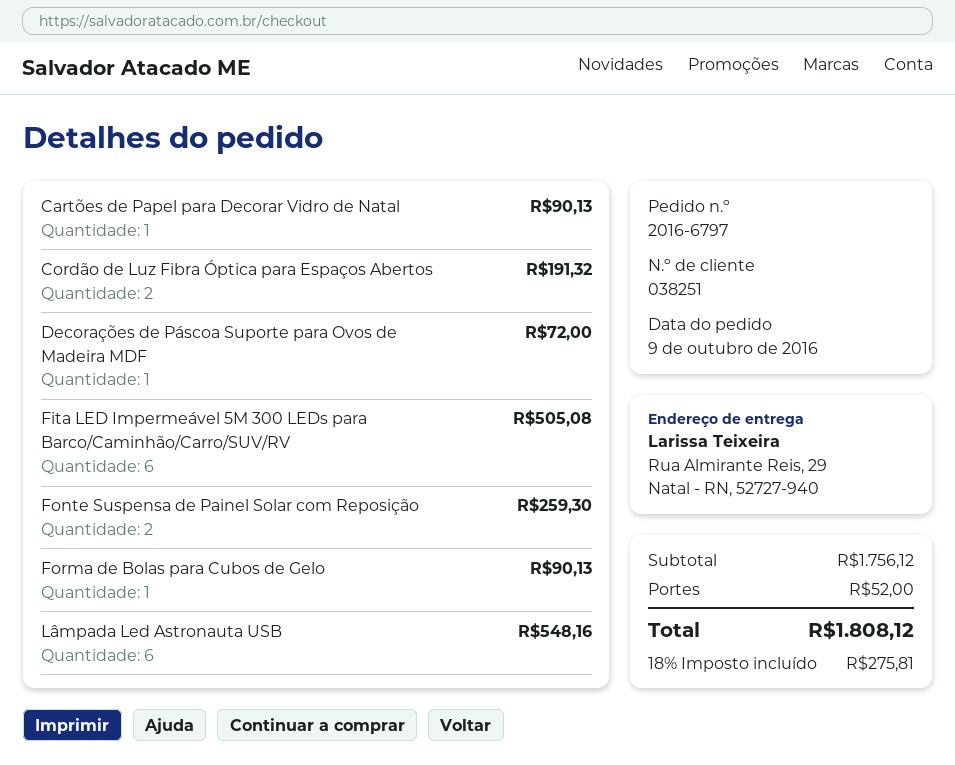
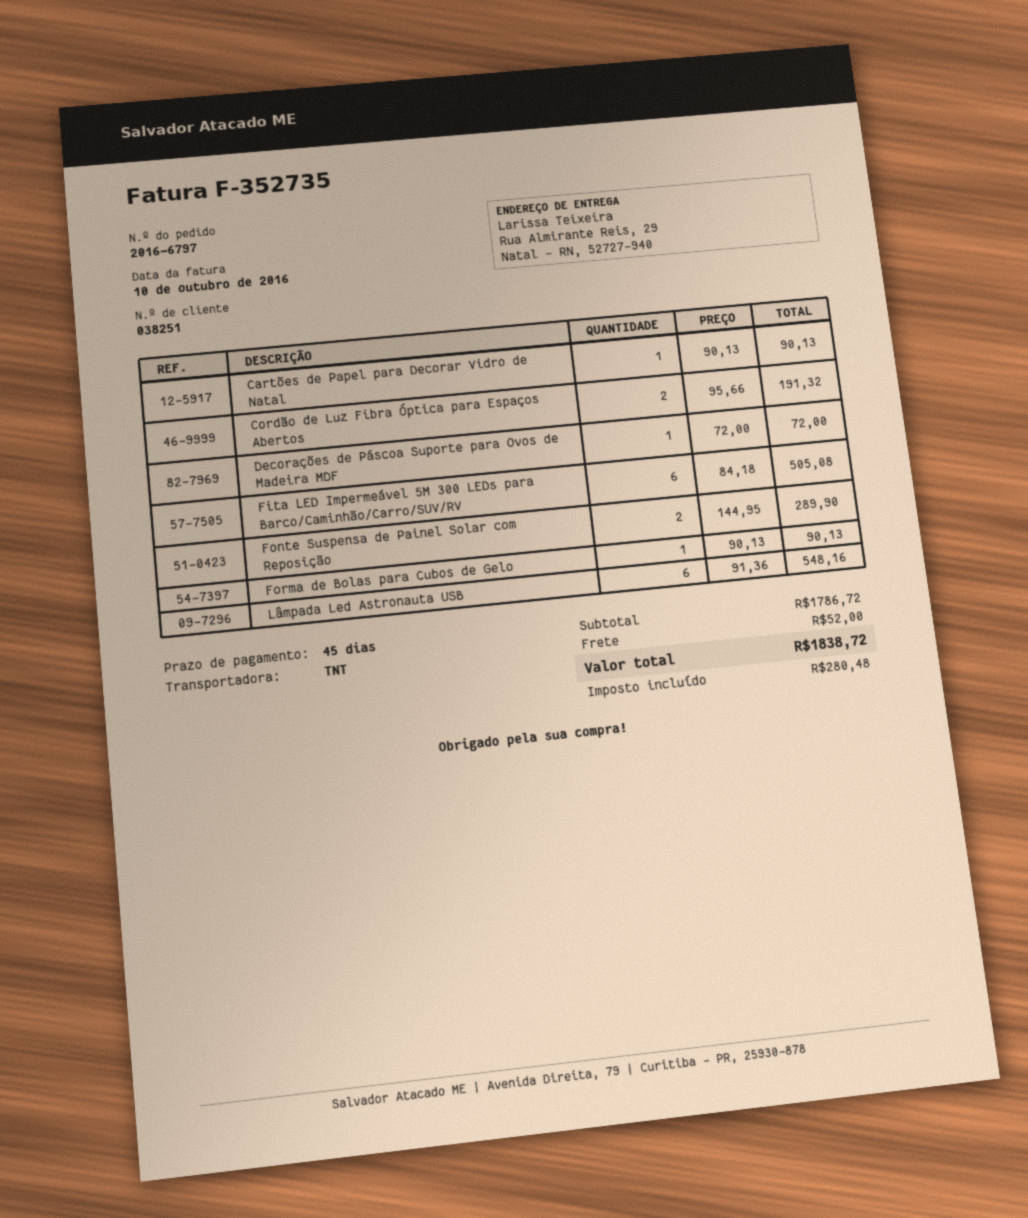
Fonte Suspensa de Painel Solar com Reposição: 2 for 259.30 -> 2 for 289.90
subtotal: 1756.12 -> 1786.72
tax: 275.81 -> 280.48
total: 1808.12 -> 1838.72

